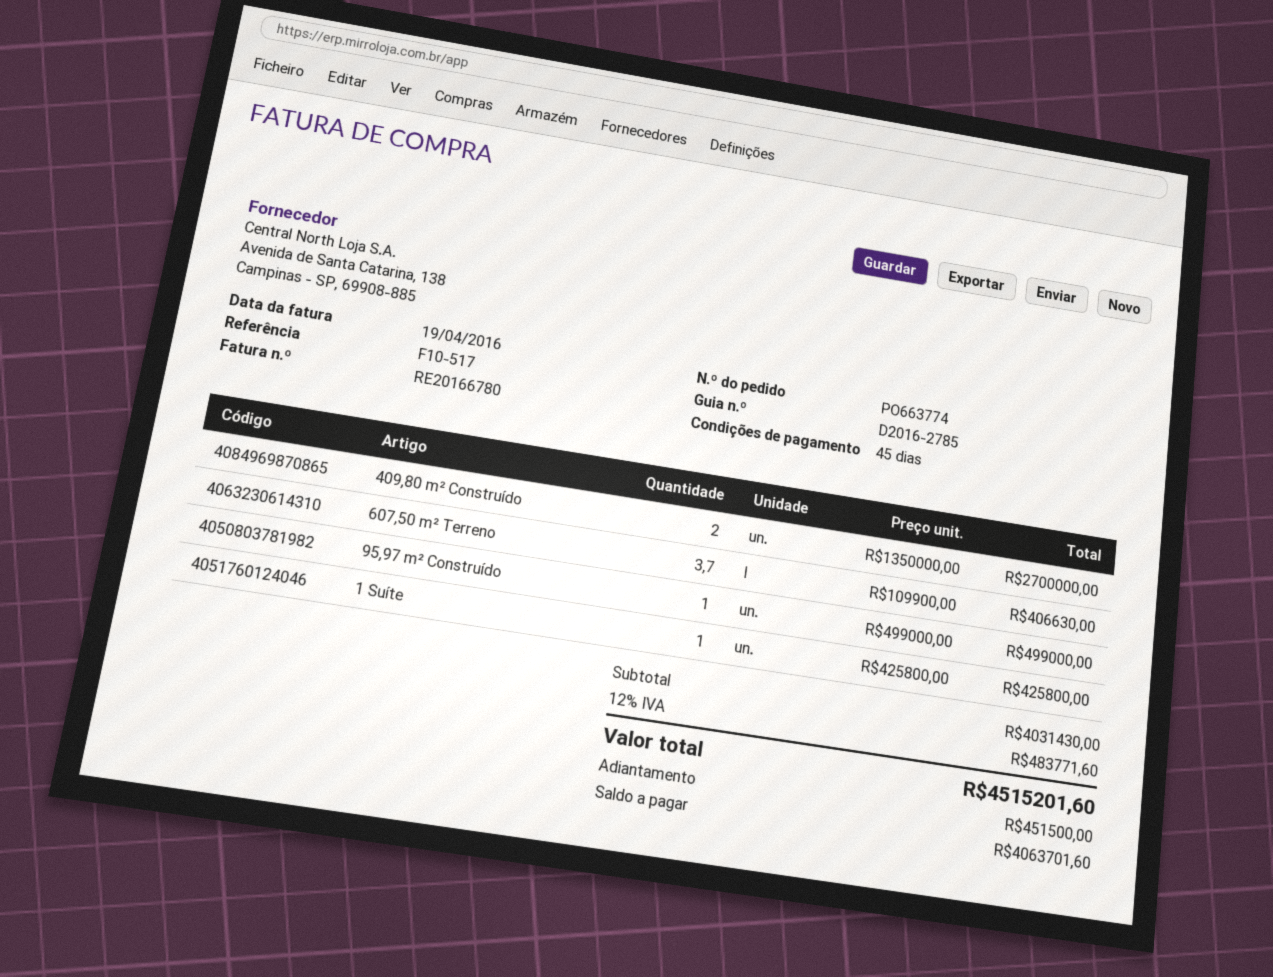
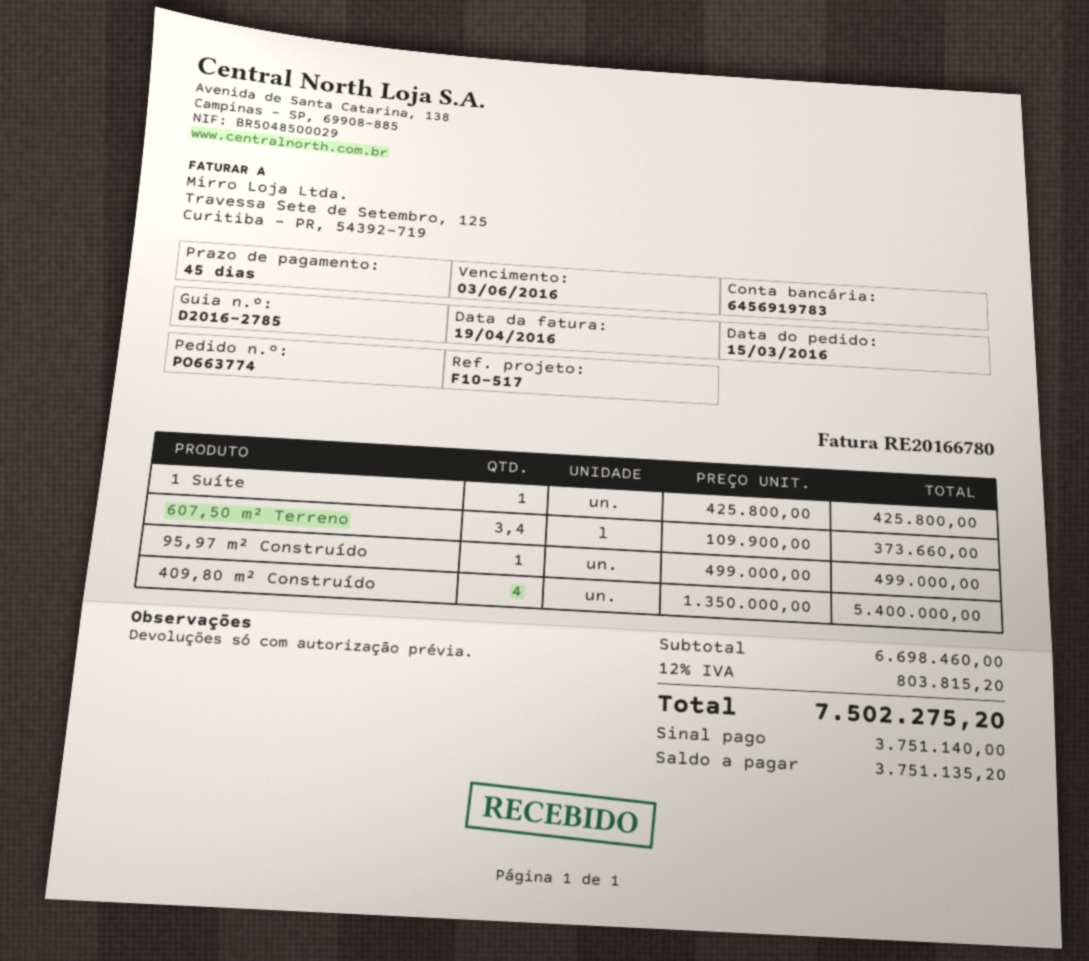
409,80 m² Construído: 2 x 1350000.00 = 2700000.00 -> 4 x 1350000.00 = 5400000.00
607,50 m² Terreno: 3.7 x 109900.00 = 406630.00 -> 3.4 x 109900.00 = 373660.00
subtotal: 4031430.00 -> 6698460.00
tax: 12% = 483771.60 -> 12% = 803815.20
total: 4515201.60 -> 7502275.20
deposit: 451500.00 -> 3751140.00
balance: 4063701.60 -> 3751135.20

